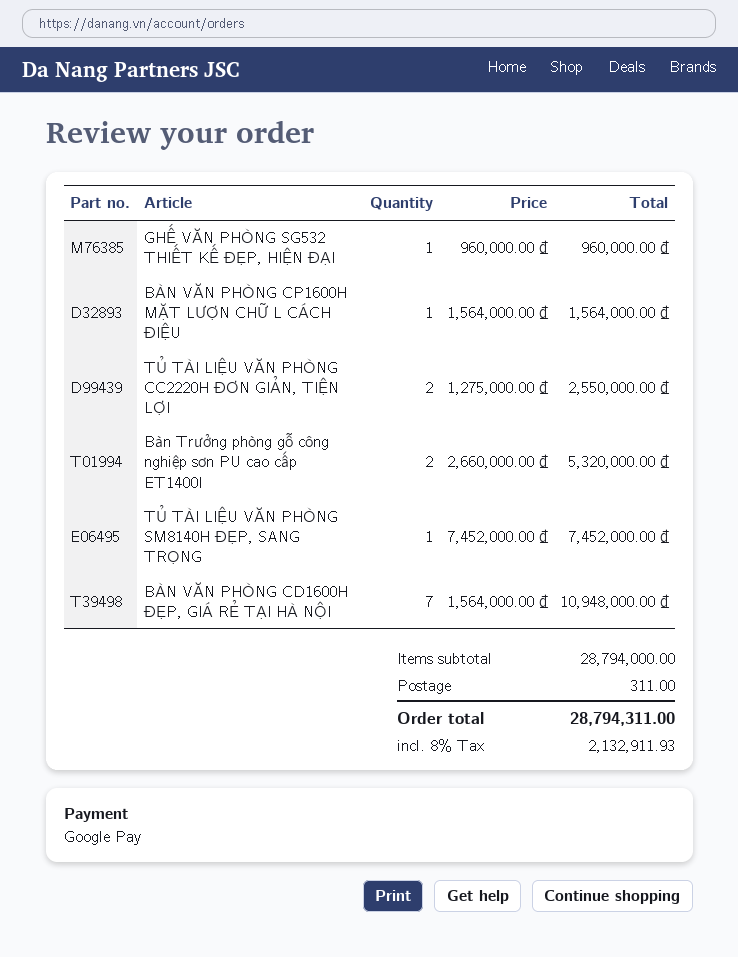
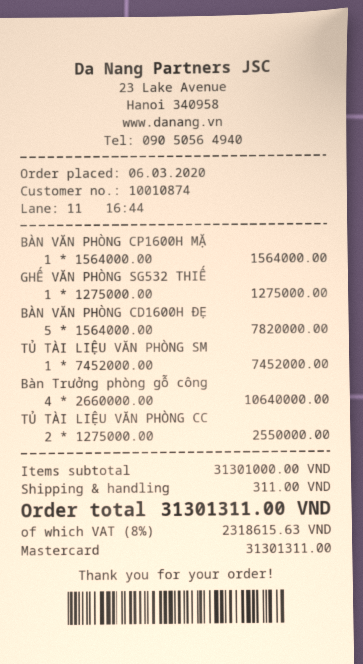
payment method: Google Pay -> Mastercard
GHẾ VĂN PHÒNG SG532 THIẾT KẾ ĐẸP, HIỆN ĐẠI: 1 x 960000.00 = 960000.00 -> 1 x 1275000.00 = 1275000.00
Bàn Trưởng phòng gỗ công nghiệp sơn PU cao cấp ET1400I: 2 x 2660000.00 = 5320000.00 -> 4 x 2660000.00 = 10640000.00
BÀN VĂN PHÒNG CD1600H ĐẸP, GIÁ RẺ TẠI HÀ NỘI: 7 x 1564000.00 = 10948000.00 -> 5 x 1564000.00 = 7820000.00
subtotal: 28794000.00 -> 31301000.00
tax: 8% = 2132911.93 -> 8% = 2318615.63
total: 28794311.00 -> 31301311.00

